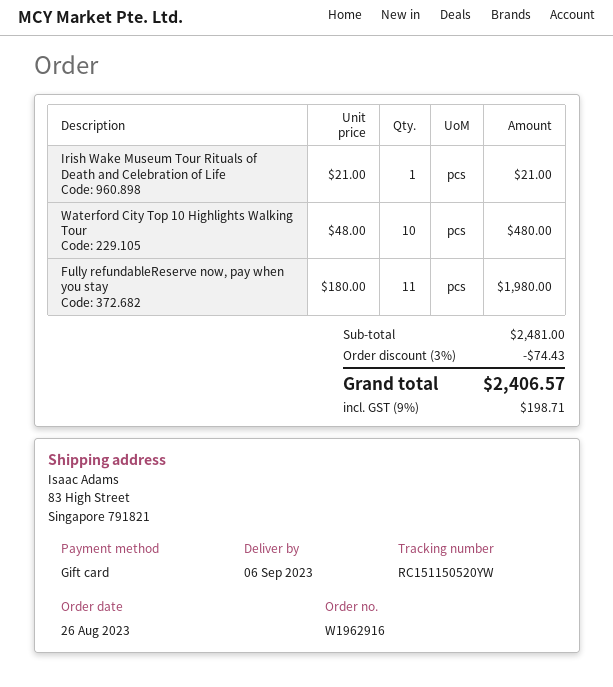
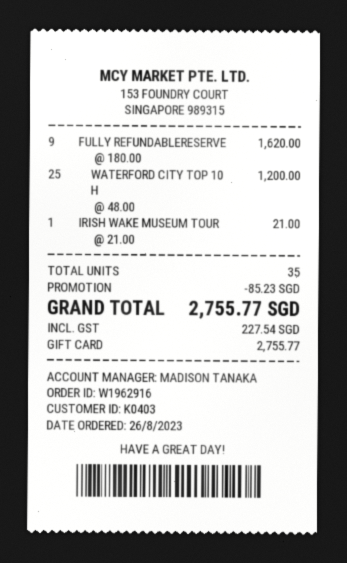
Waterford City Top 10 Highlights Walking Tour: 10 x 48.00 = 480.00 -> 25 x 48.00 = 1200.00
Fully refundableReserve now, pay when you stay: 11 x 180.00 = 1980.00 -> 9 x 180.00 = 1620.00
discount: 74.43 -> 85.23
tax: 198.71 -> 227.54
total: 2406.57 -> 2755.77

